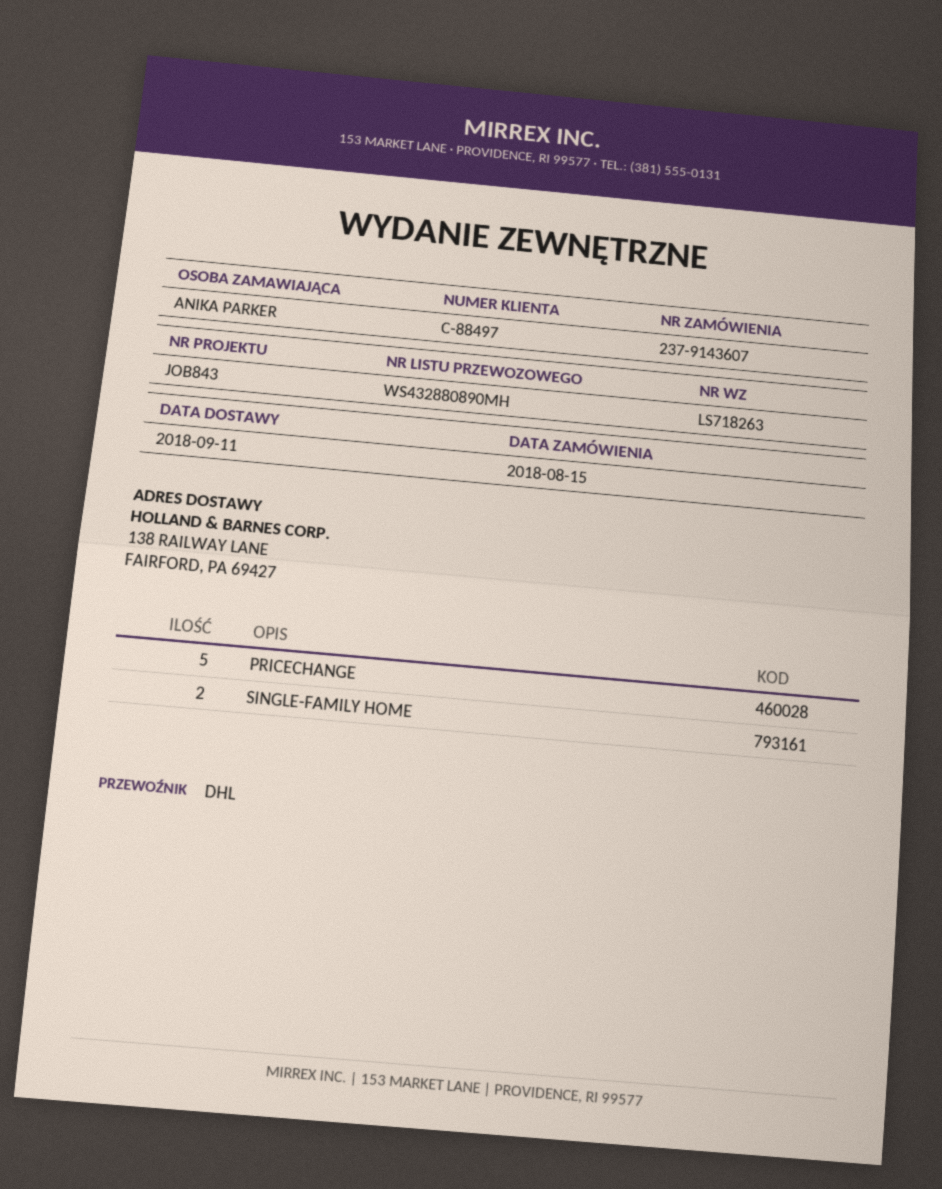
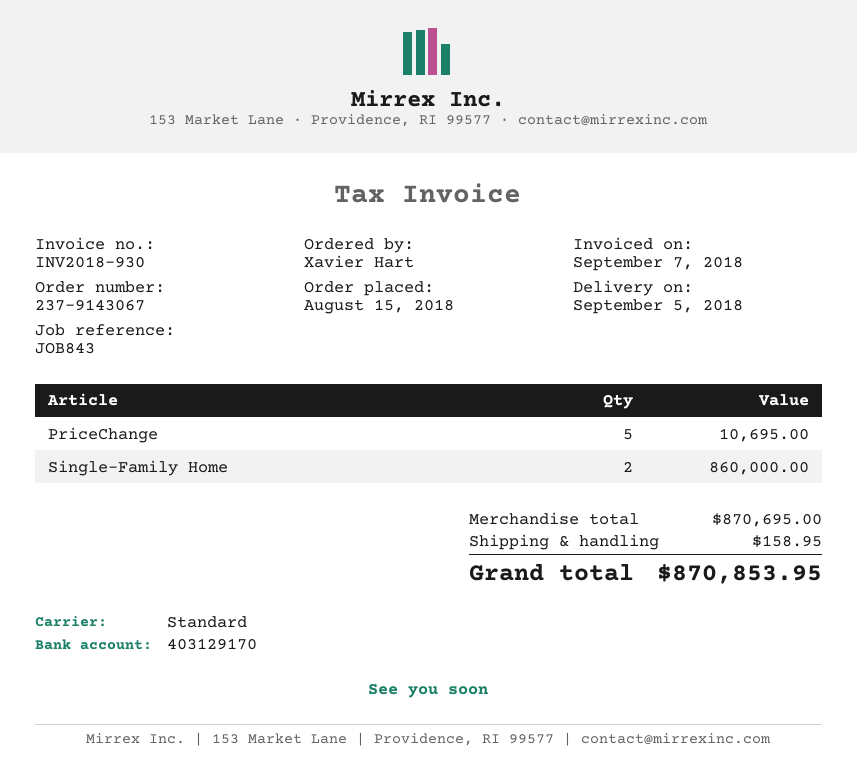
order number: 237-9143607 -> 237-9143067
delivery date: 2018-09-11 -> 2018-09-05
ordered by: ANIKA PARKER -> Xavier Hart
shipping method: DHL -> standard

